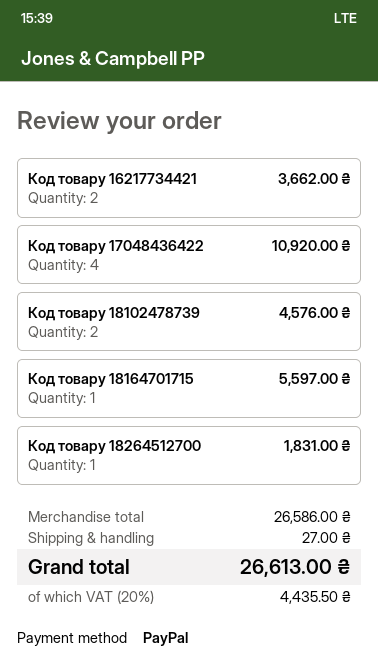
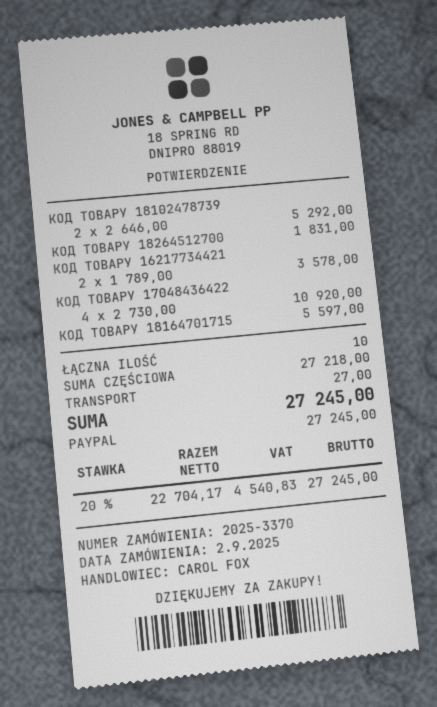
Код товару 16217734421: 2 for 3662.00 -> 2 for 3578.00
Код товару 18102478739: 2 for 4576.00 -> 2 for 5292.00
subtotal: 26586.00 -> 27218.00
tax: 20% = 4435.50 -> 20% = 4540.83
total: 26613.00 -> 27245.00

